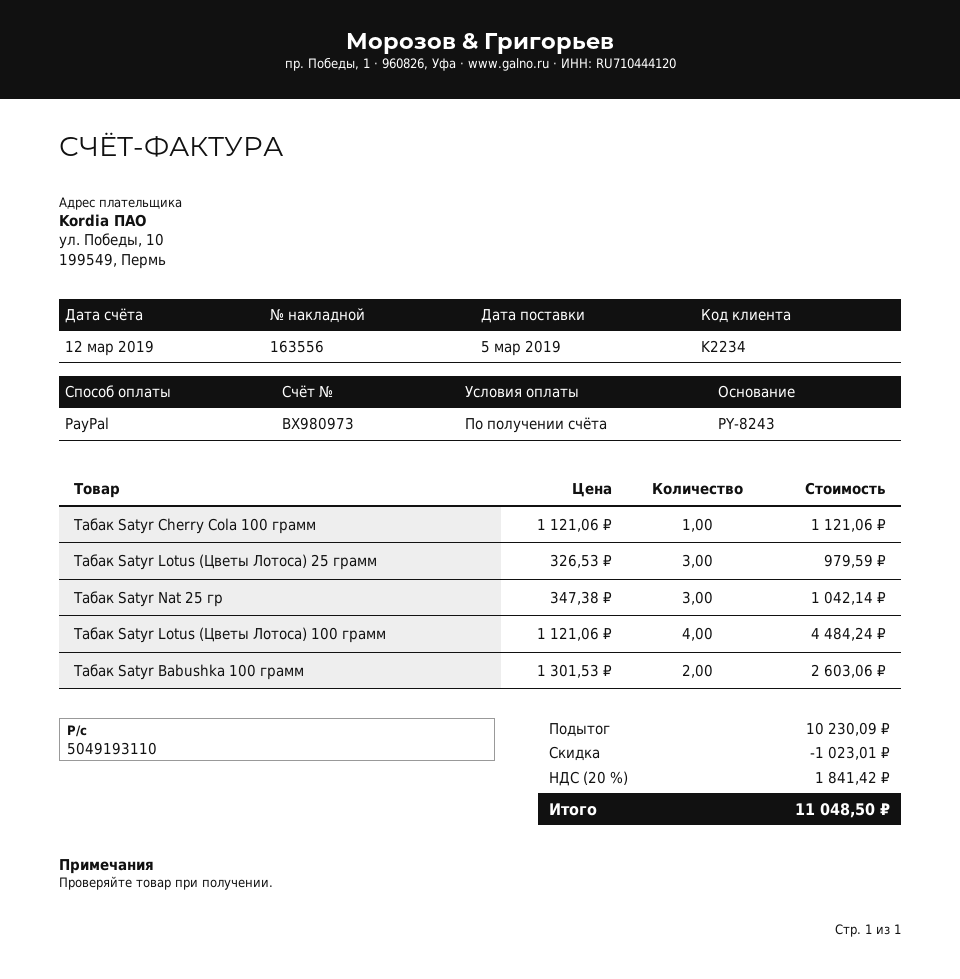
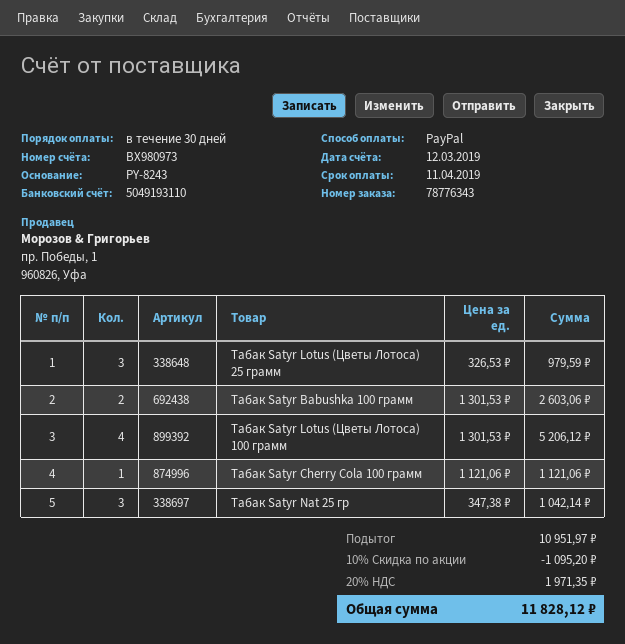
payment terms: on receipt -> 30 days
Табак Satyr Lotus (Цветы Лотоса) 100 грамм: 4 x 1121.06 = 4484.24 -> 4 x 1301.53 = 5206.12
subtotal: 10230.09 -> 10951.97
discount: 1023.01 -> 1095.20
tax: 20% = 1841.42 -> 20% = 1971.35
total: 11048.50 -> 11828.12

